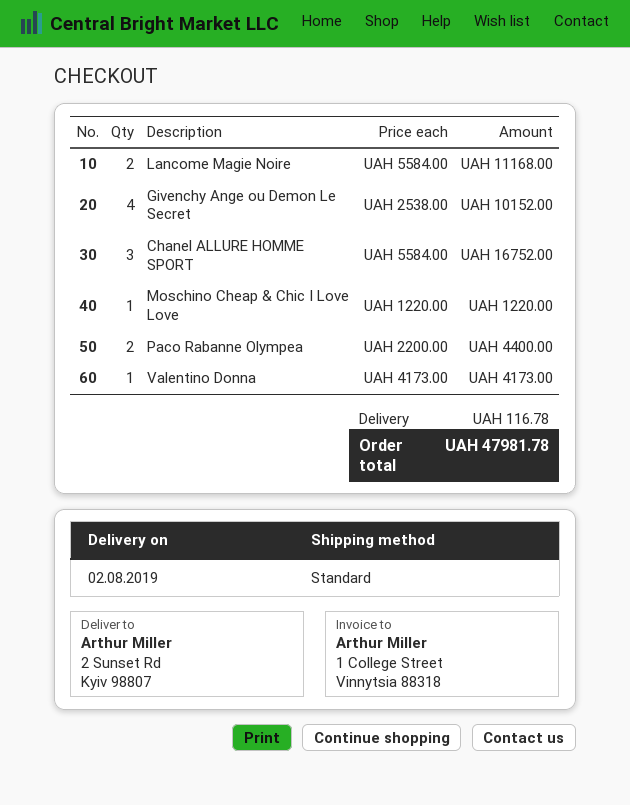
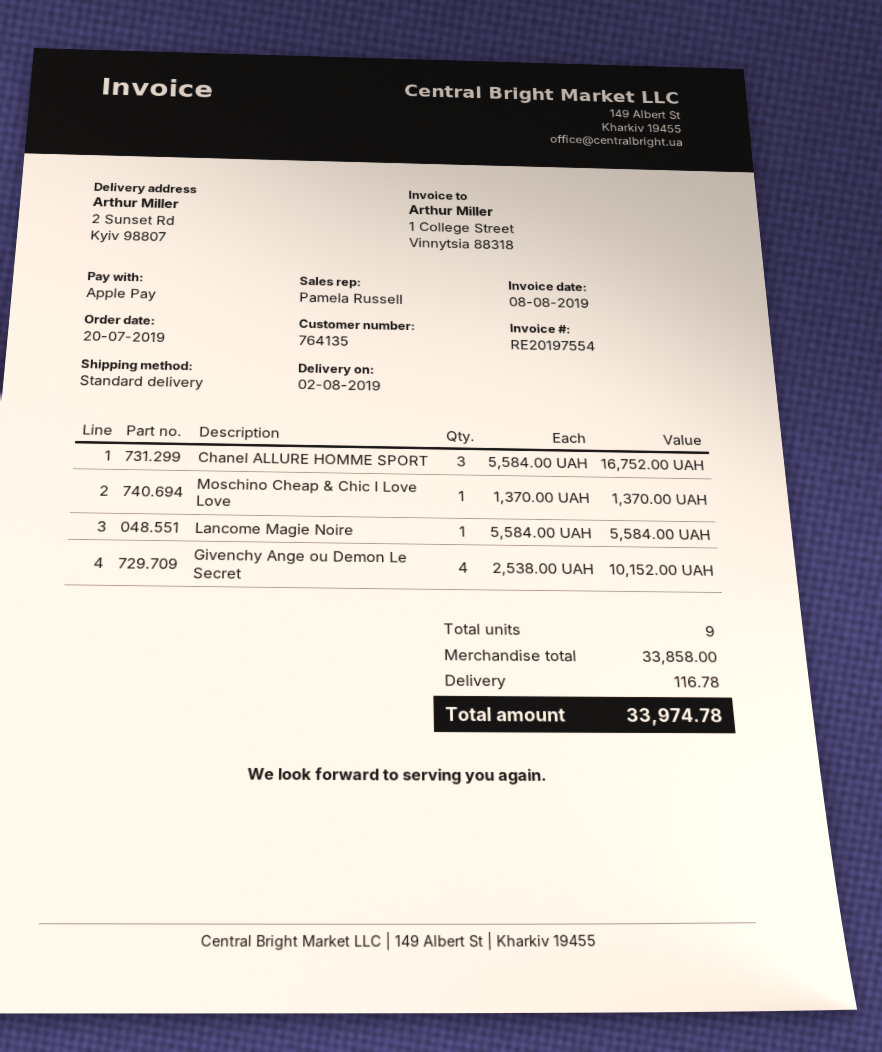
Lancome Magie Noire: 2 x 5584.00 = 11168.00 -> 1 x 5584.00 = 5584.00
Moschino Cheap & Chic I Love Love: 1 x 1220.00 = 1220.00 -> 1 x 1370.00 = 1370.00
Paco Rabanne Olympea: 2 x 2200.00 = 4400.00 -> none
Valentino Donna: 1 x 4173.00 = 4173.00 -> none
total: 47981.78 -> 33974.78

